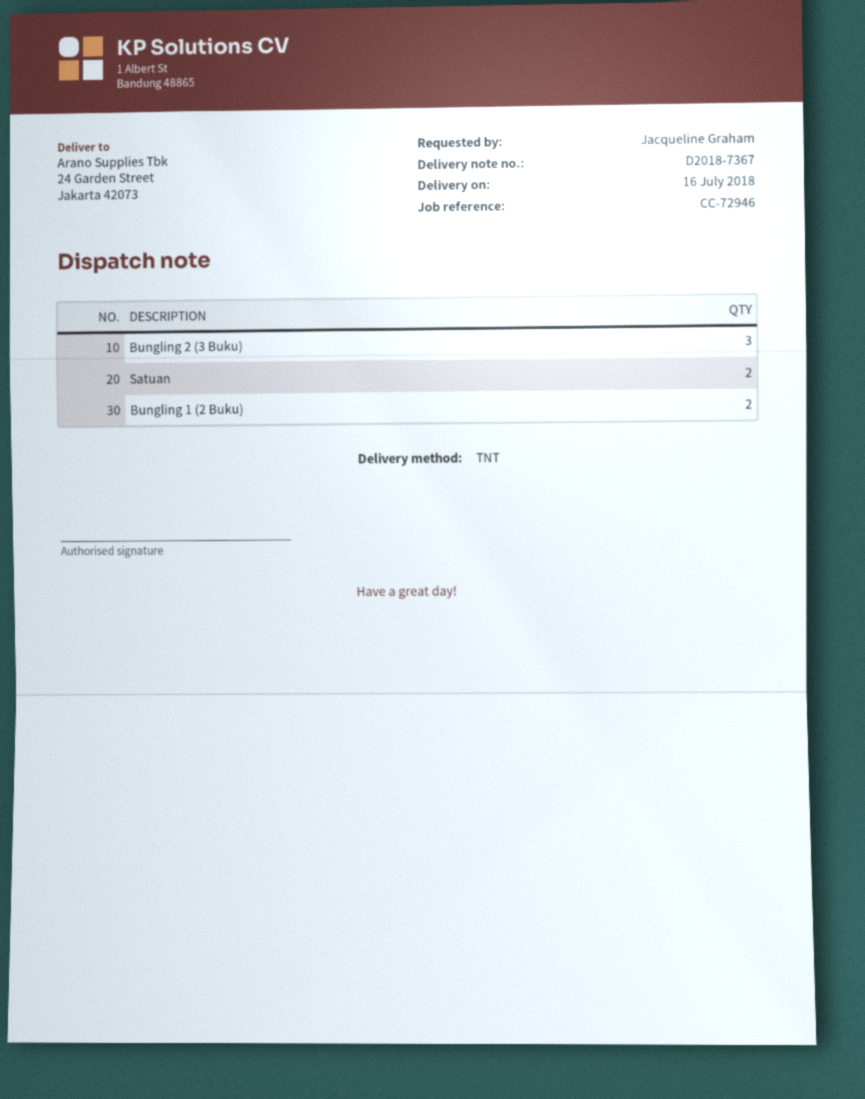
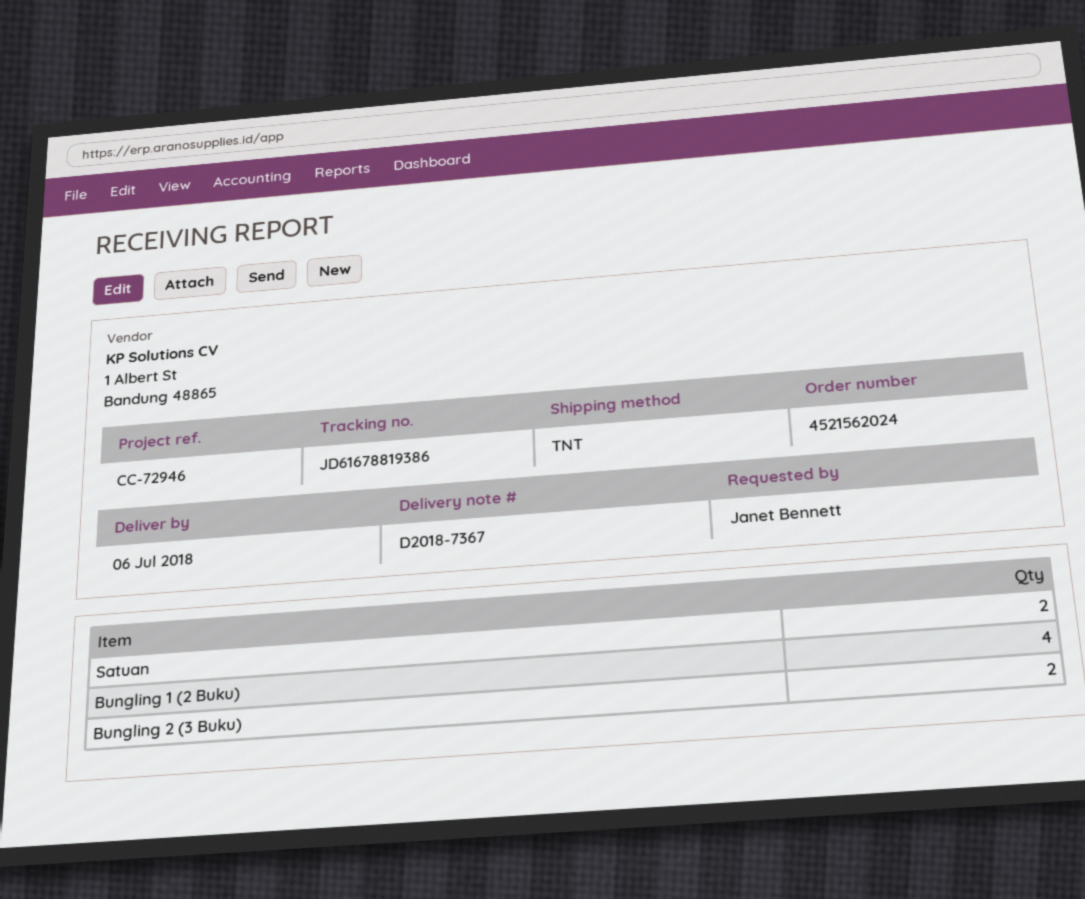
delivery date: 2018-07-16 -> 2018-07-06
ordered by: Jacqueline Graham -> Janet Bennett
Bungling 2 (3 Buku): 3 -> 2
Bungling 1 (2 Buku): 2 -> 4

